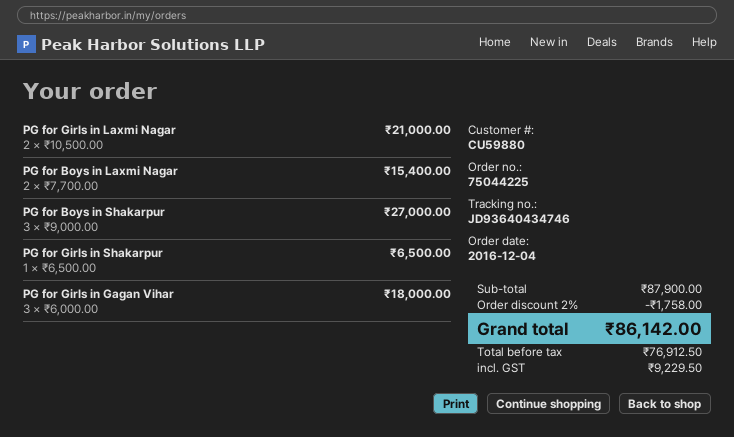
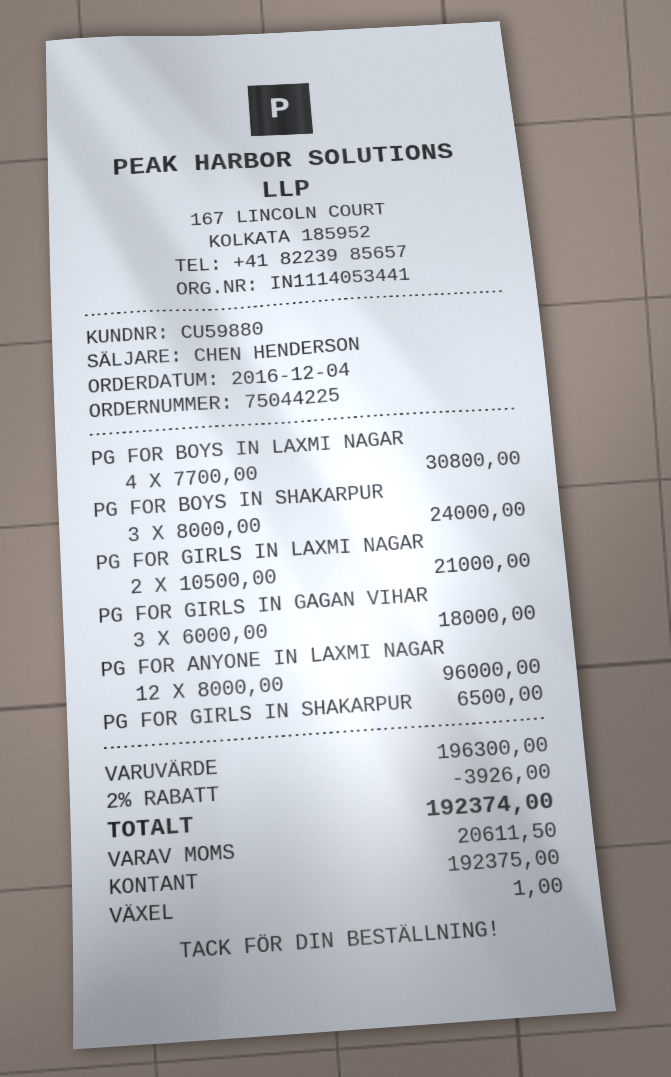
PG for Boys in Laxmi Nagar: 2 x 7700.00 = 15400.00 -> 4 x 7700.00 = 30800.00
PG for Boys in Shakarpur: 3 x 9000.00 = 27000.00 -> 3 x 8000.00 = 24000.00
PG FOR ANYONE IN LAXMI NAGAR: none -> 12 x 8000.00 = 96000.00
subtotal: 87900.00 -> 196300.00
discount: 2% = 1758.00 -> 2% = 3926.00
tax: 9229.50 -> 20611.50
total: 86142.00 -> 192374.00

